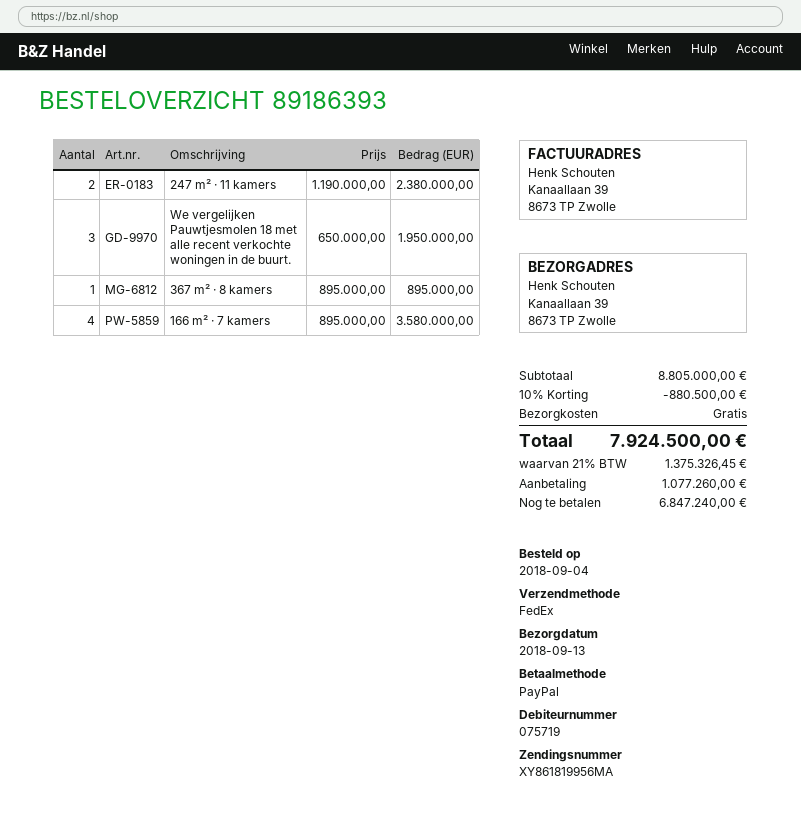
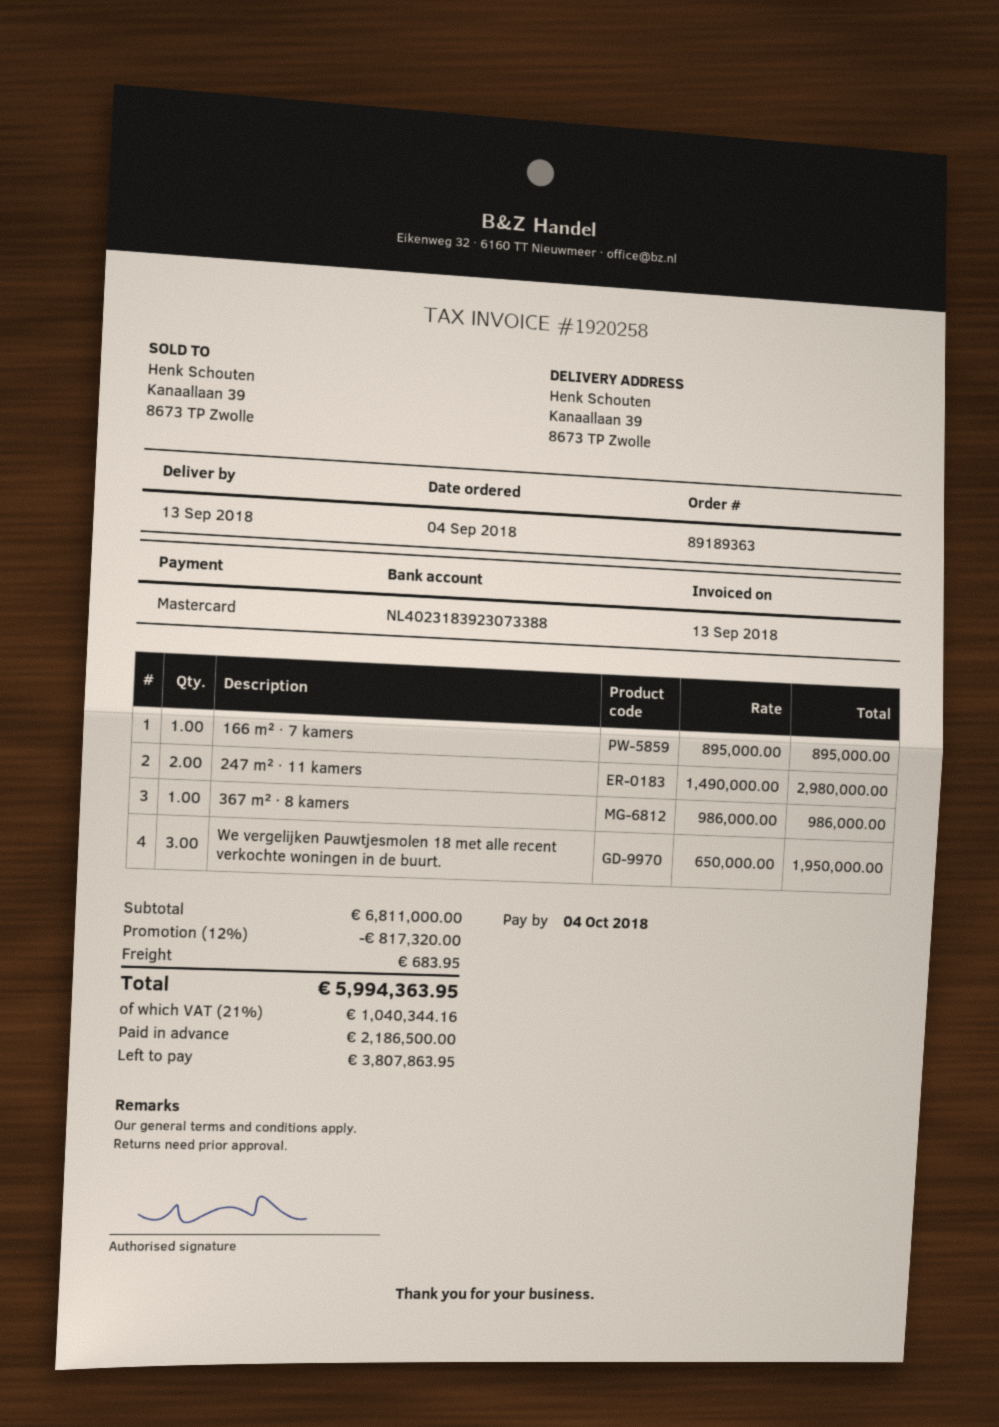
order number: 89186393 -> 89189363
payment method: PayPal -> Mastercard
247 m² · 11 kamers: 2 x 1190000.00 = 2380000.00 -> 2 x 1490000.00 = 2980000.00
367 m² · 8 kamers: 1 x 895000.00 = 895000.00 -> 1 x 986000.00 = 986000.00
166 m² · 7 kamers: 4 x 895000.00 = 3580000.00 -> 1 x 895000.00 = 895000.00
subtotal: 8805000.00 -> 6811000.00
discount: 10% = 880500.00 -> 12% = 817320.00
shipping: 0.00 -> 683.95
tax: 21% = 1375326.45 -> 21% = 1040344.16
total: 7924500.00 -> 5994363.95
deposit: 1077260.00 -> 2186500.00
balance: 6847240.00 -> 3807863.95

